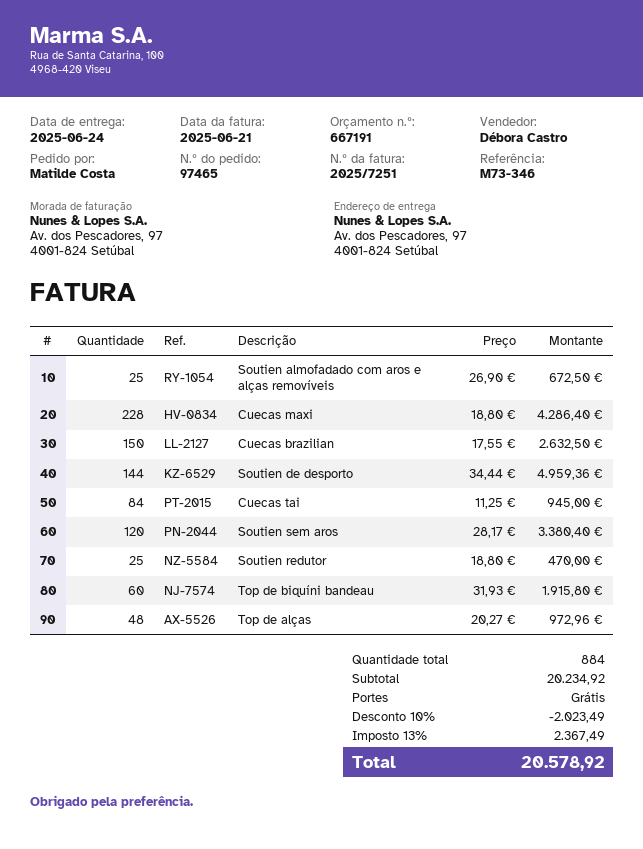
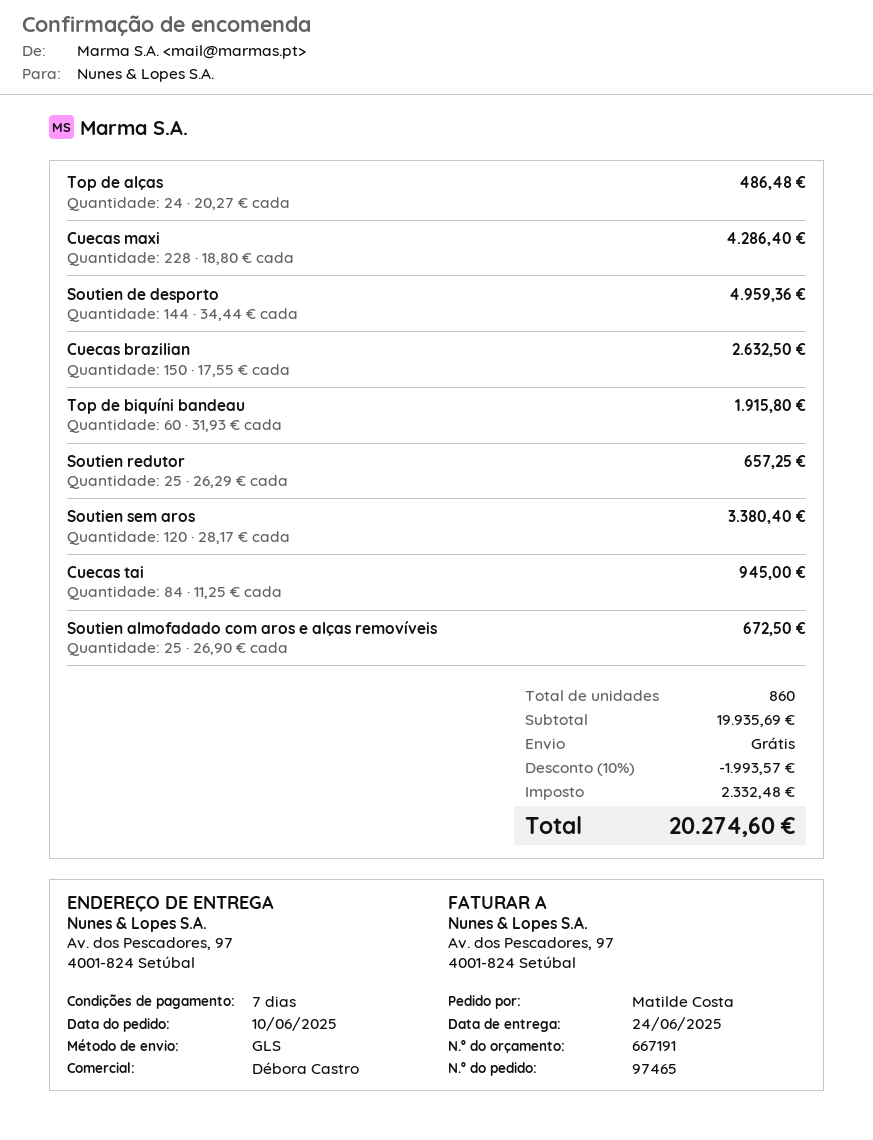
Soutien redutor: 25 x 18.80 = 470.00 -> 25 x 26.29 = 657.25
Top de alças: 48 x 20.27 = 972.96 -> 24 x 20.27 = 486.48
total quantity: 884 -> 860
subtotal: 20234.92 -> 19935.69
discount: 10% = 2023.49 -> 10% = 1993.57
tax: 2367.49 -> 2332.48
total: 20578.92 -> 20274.60

